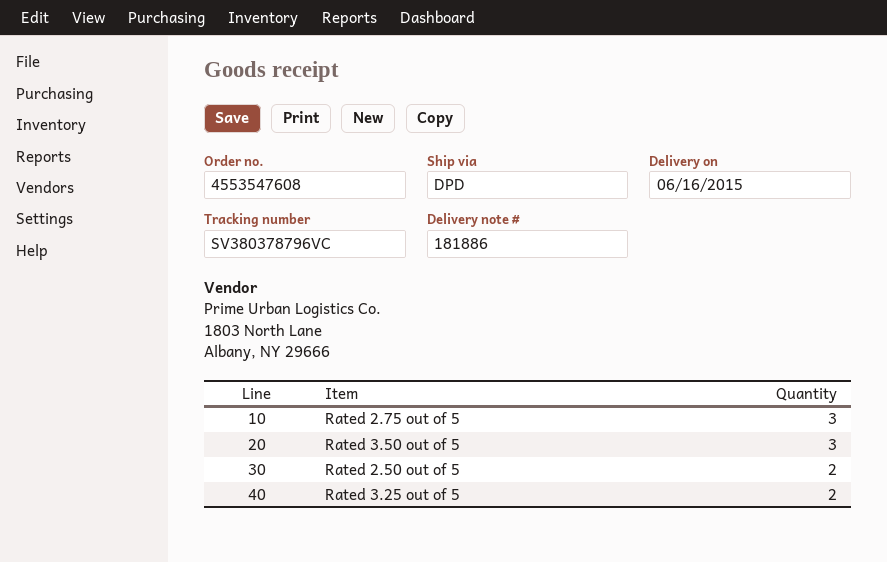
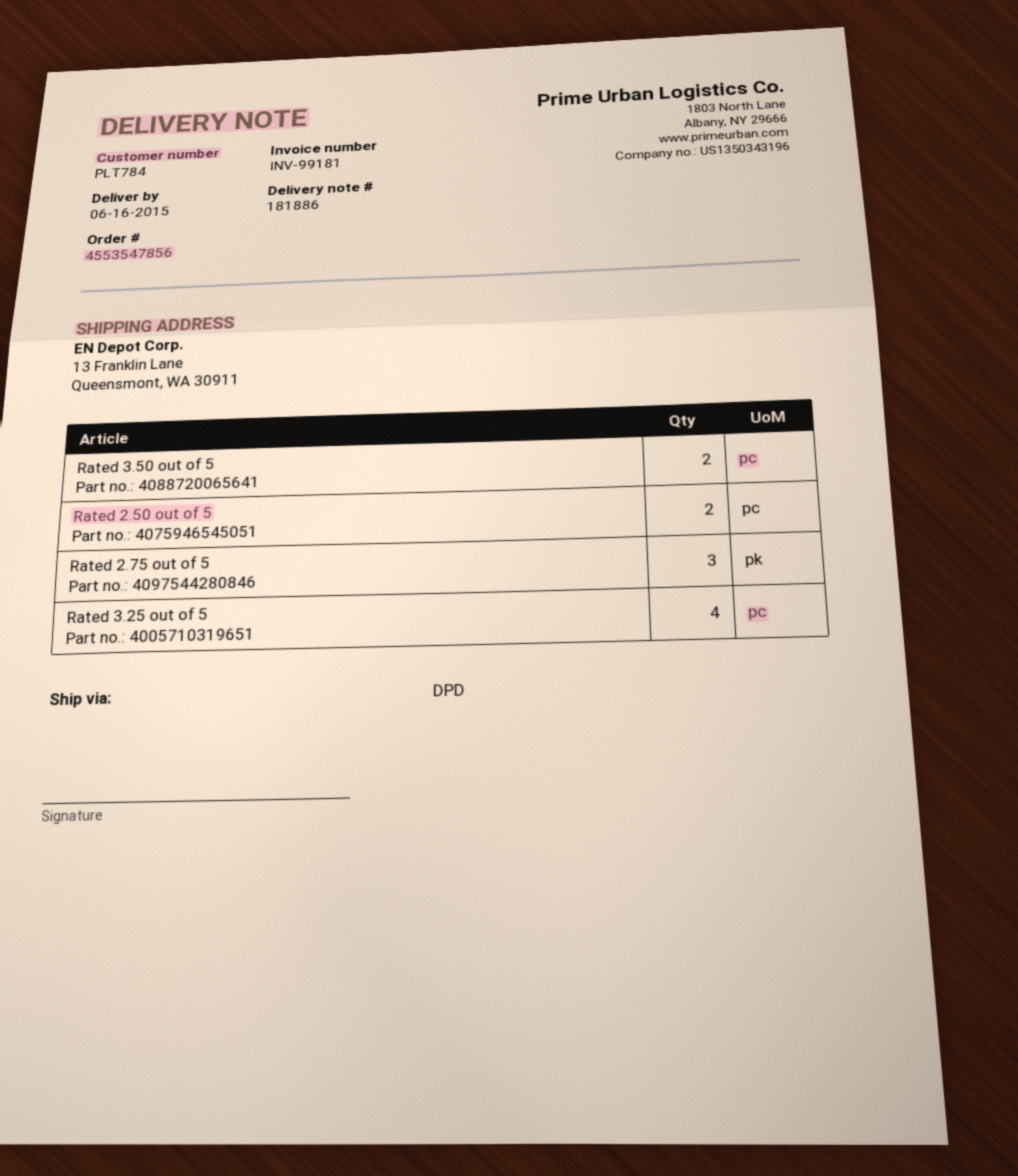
order number: 4553547608 -> 4553547856
Rated 3.50 out of 5: 3 -> 2
Rated 3.25 out of 5: 2 -> 4

